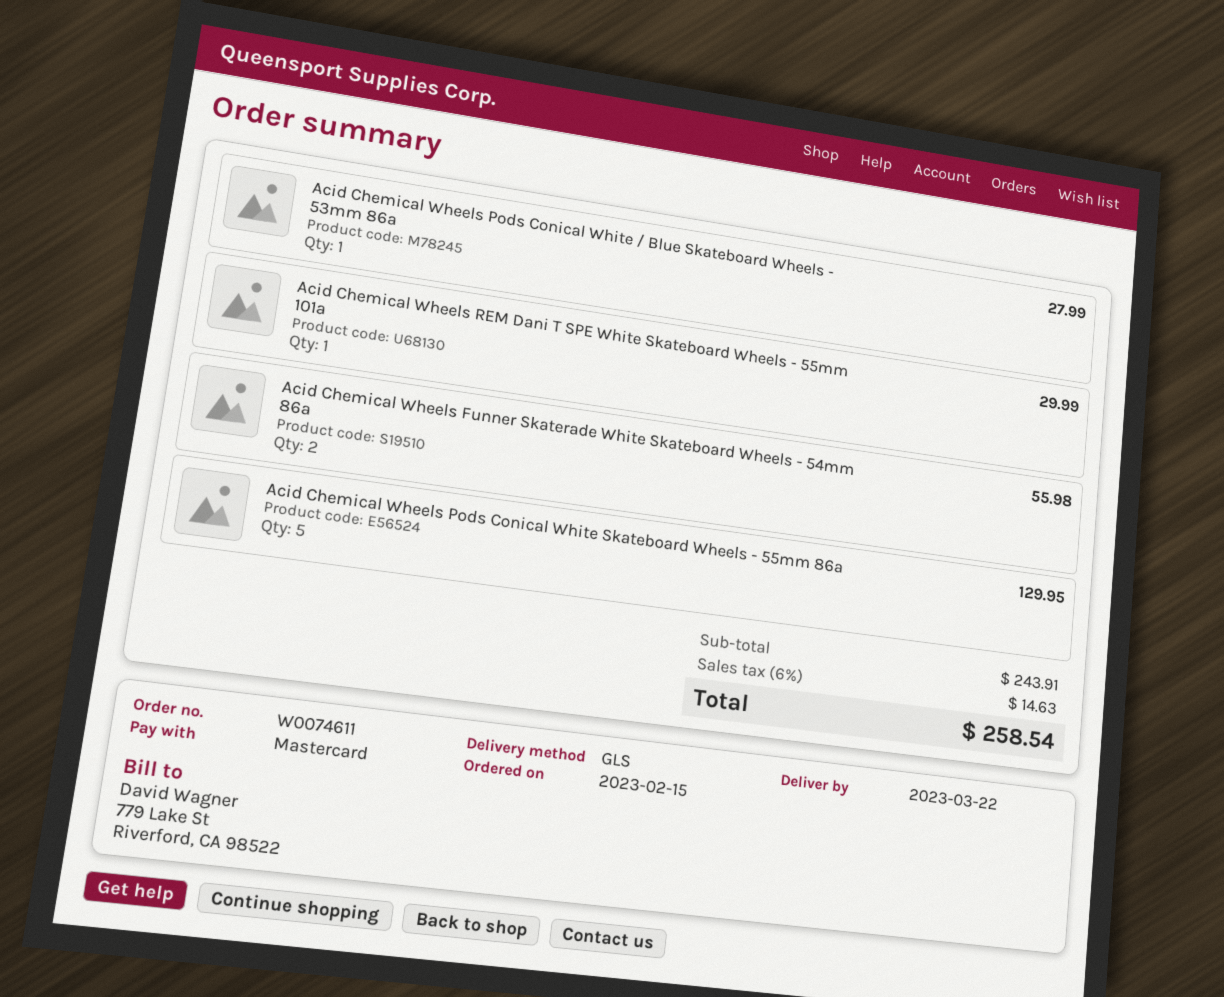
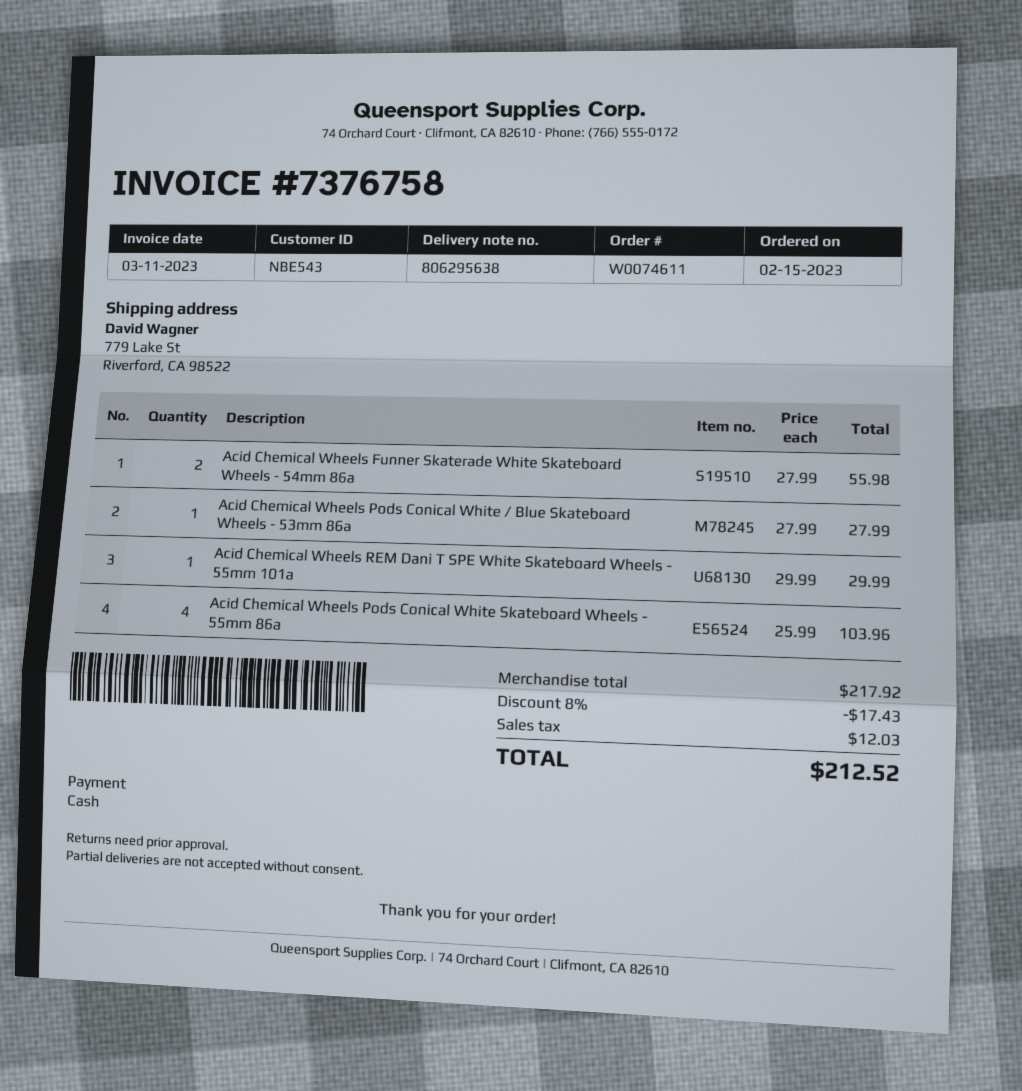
payment method: Mastercard -> cash
Acid Chemical Wheels Pods Conical White Skateboard Wheels - 55mm 86a: 5 for 129.95 -> 4 for 103.96
subtotal: 243.91 -> 217.92
discount: none -> 8% = 17.43
tax: 14.63 -> 12.03
total: 258.54 -> 212.52

